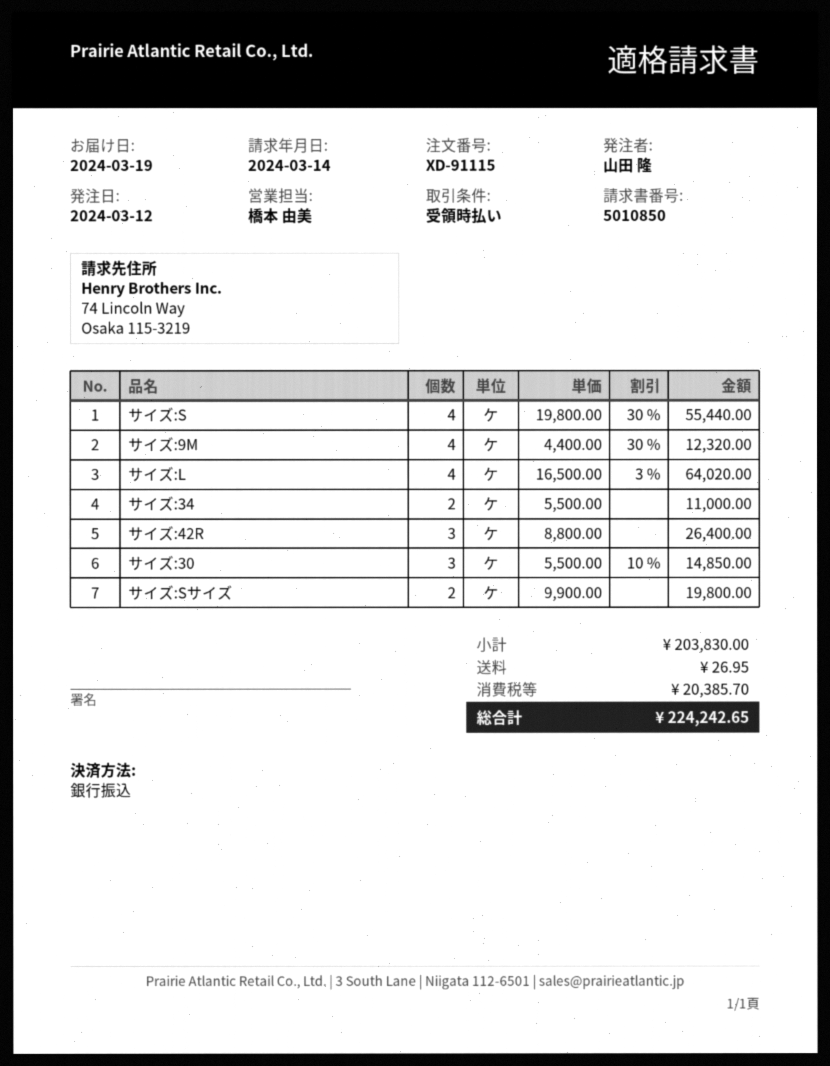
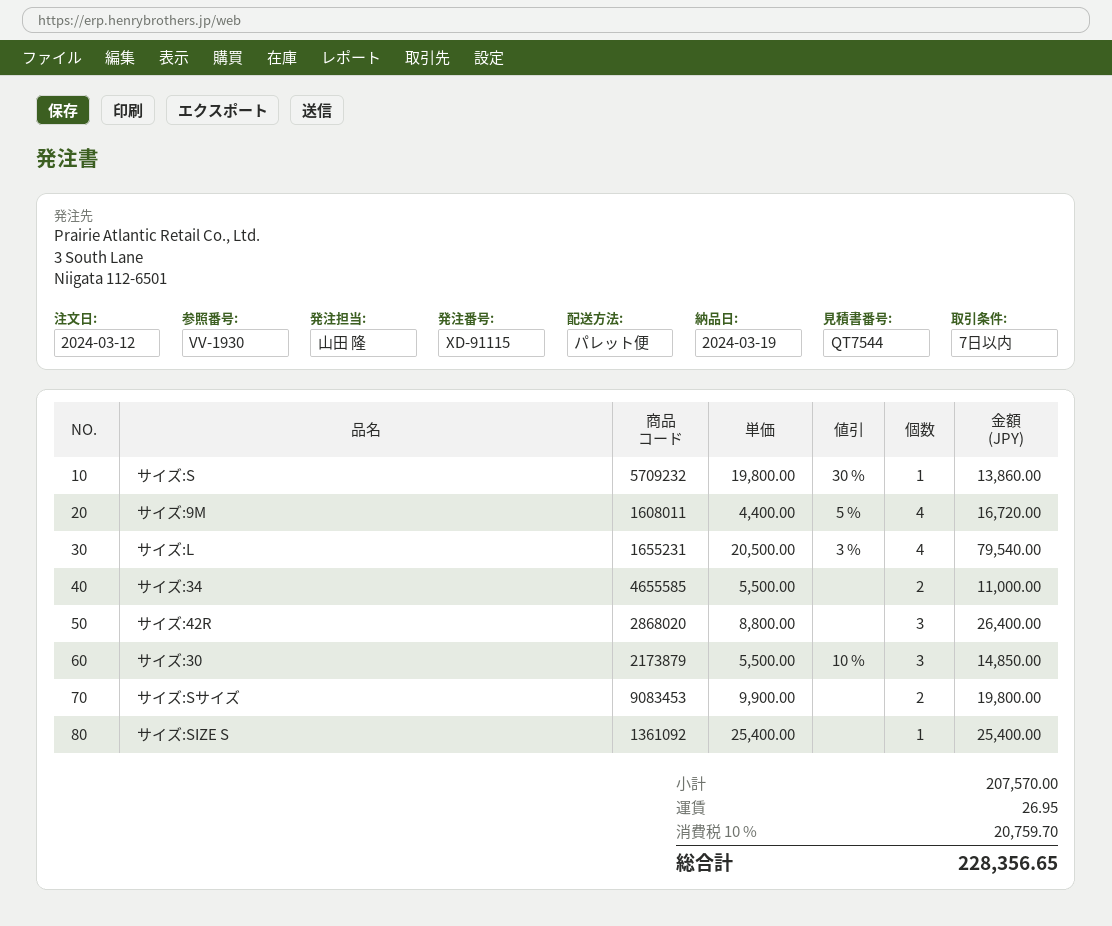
payment terms: on receipt -> 7 days
サイズ:S: 4 x 19800.00 - 30% = 55440.00 -> 1 x 19800.00 - 30% = 13860.00
サイズ:9M: 4 x 4400.00 - 30% = 12320.00 -> 4 x 4400.00 - 5% = 16720.00
サイズ:L: 4 x 16500.00 - 3% = 64020.00 -> 4 x 20500.00 - 3% = 79540.00
サイズ:SIZE S: none -> 1 x 25400.00 = 25400.00
subtotal: 203830.00 -> 207570.00
tax: 20385.70 -> 20759.70
total: 224242.65 -> 228356.65

